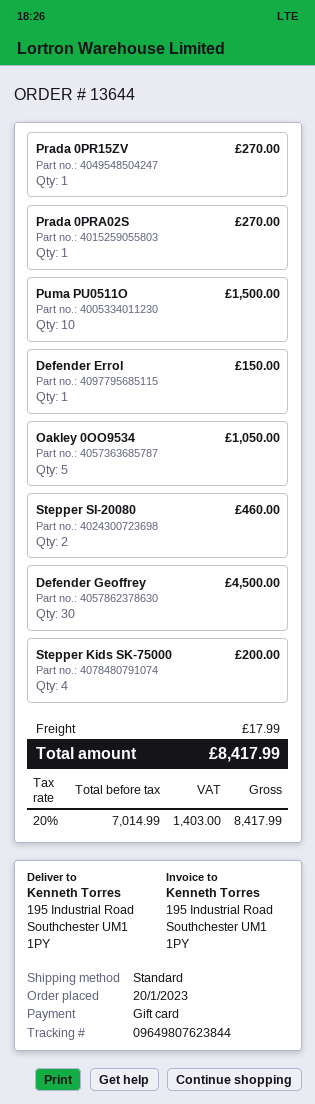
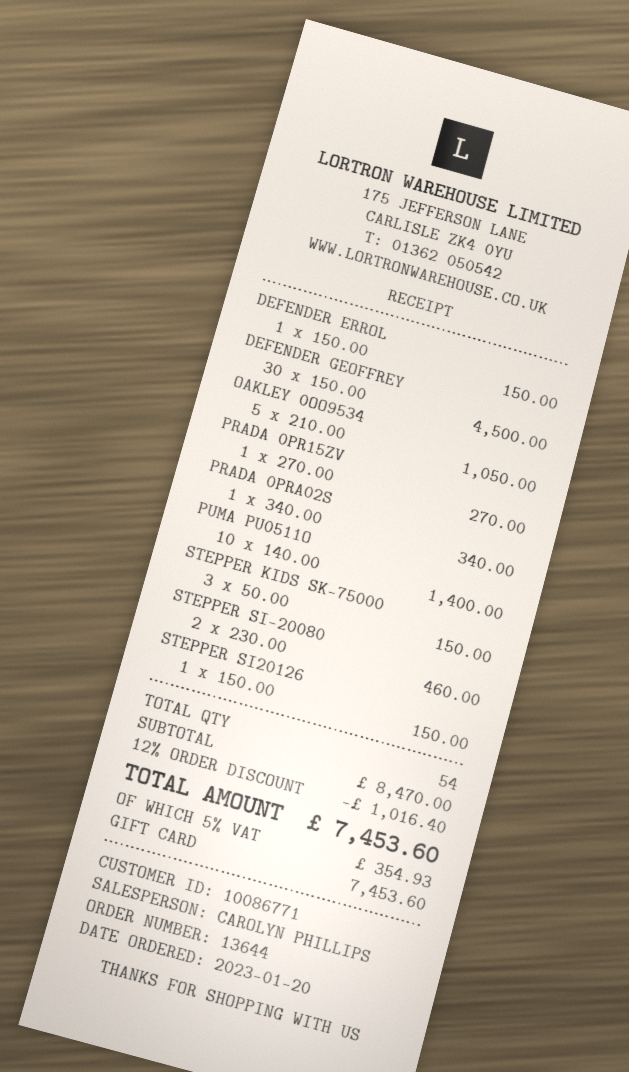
Prada 0PRA02S: 1 for 270.00 -> 1 for 340.00
Puma PU0511O: 10 for 1500.00 -> 10 for 1400.00
Stepper Kids SK-75000: 4 for 200.00 -> 3 for 150.00
STEPPER SI20126: none -> 1 for 150.00
discount: none -> 12% = 1016.40
shipping: 17.99 -> none
tax: 20% = 1403.00 -> 5% = 354.93
total: 8417.99 -> 7453.60

